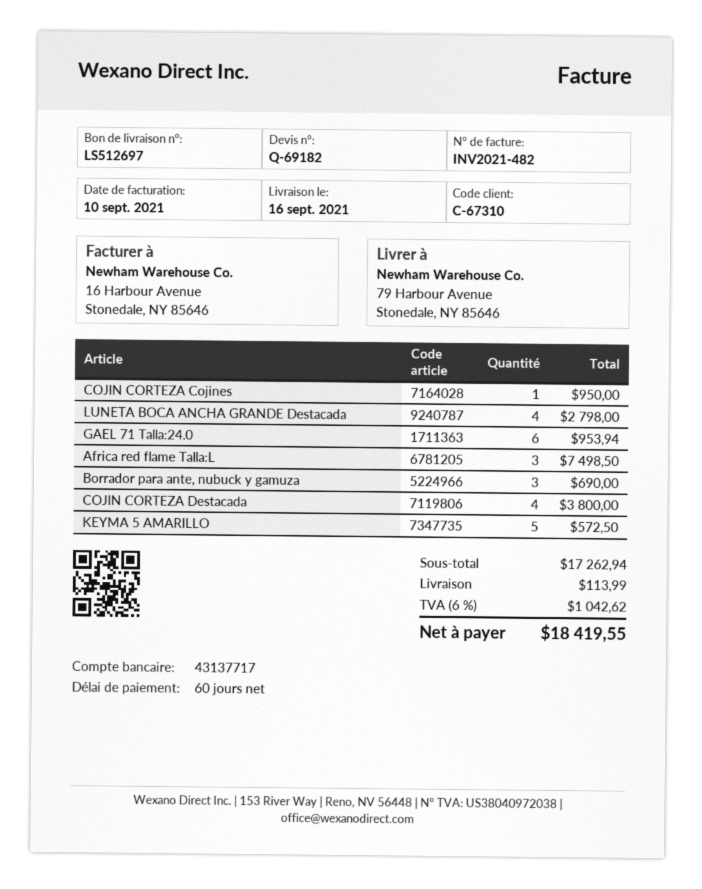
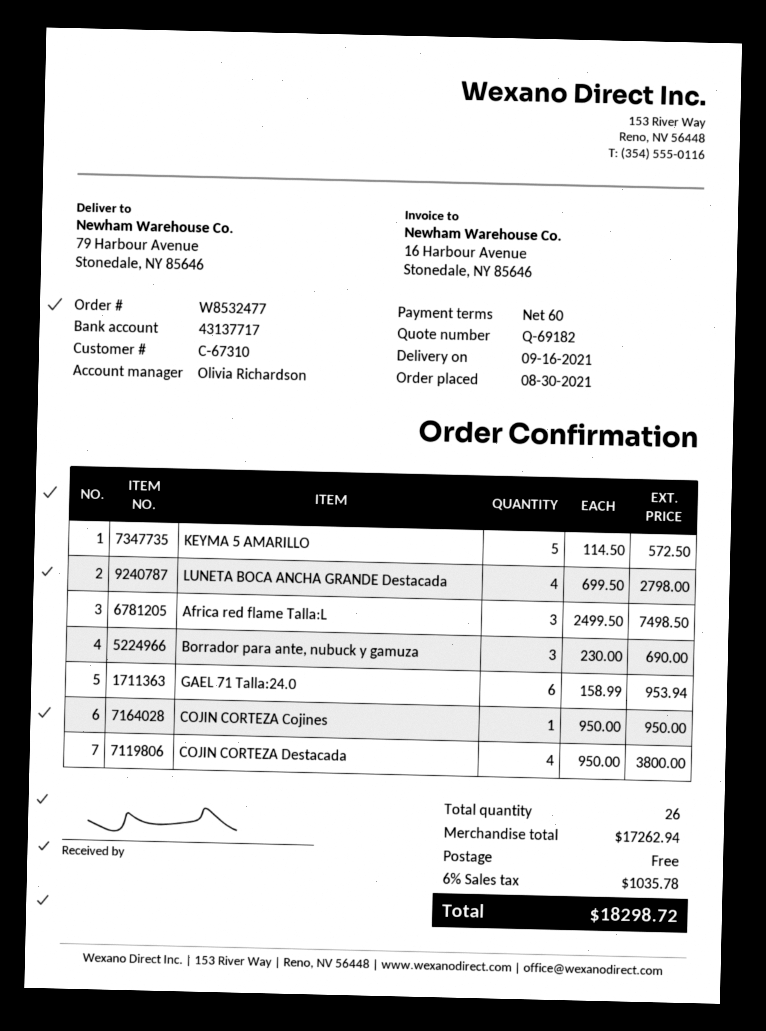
shipping: 113.99 -> 0.00
tax: 6% = 1042.62 -> 6% = 1035.78
total: 18419.55 -> 18298.72

